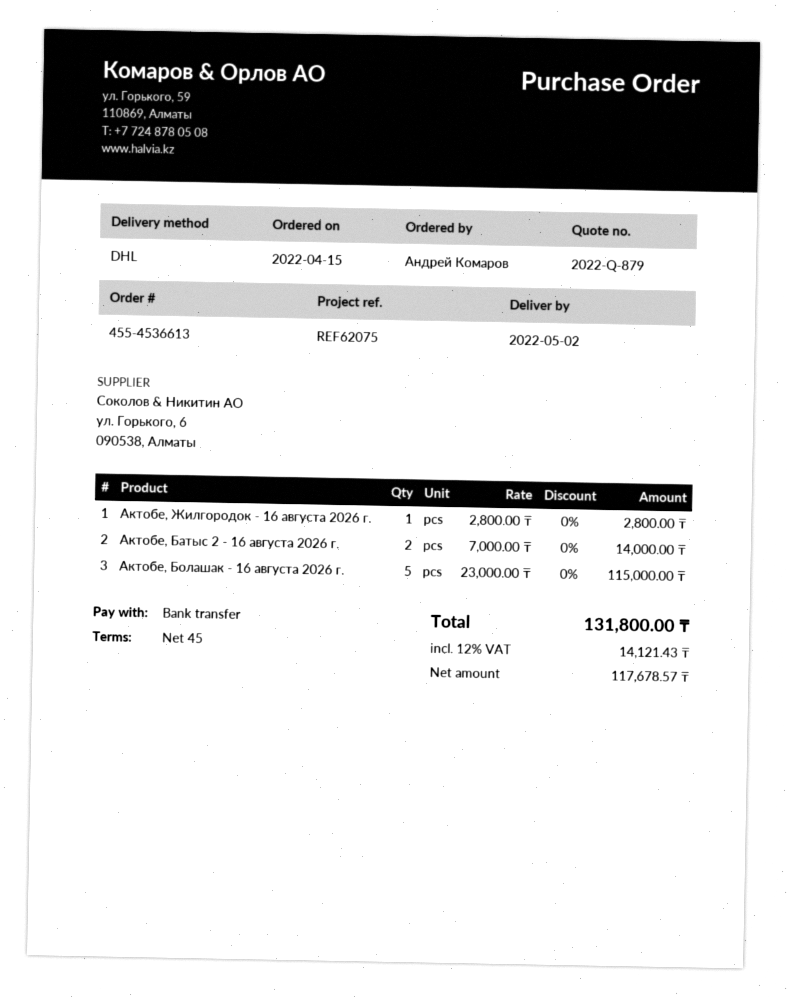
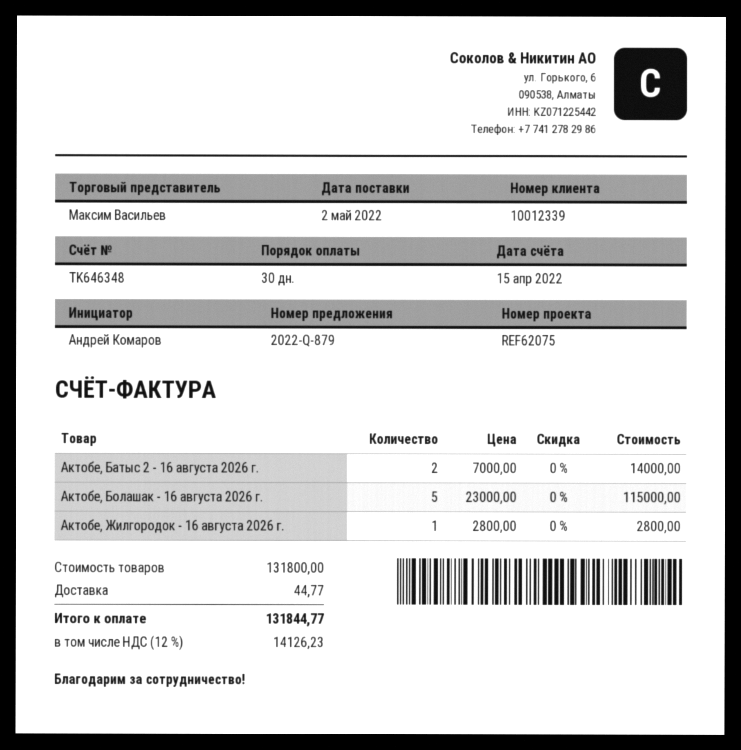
payment terms: 45 days -> 30 days
shipping: none -> 44.77
tax: 12% = 14121.43 -> 12% = 14126.23
total: 131800.00 -> 131844.77

